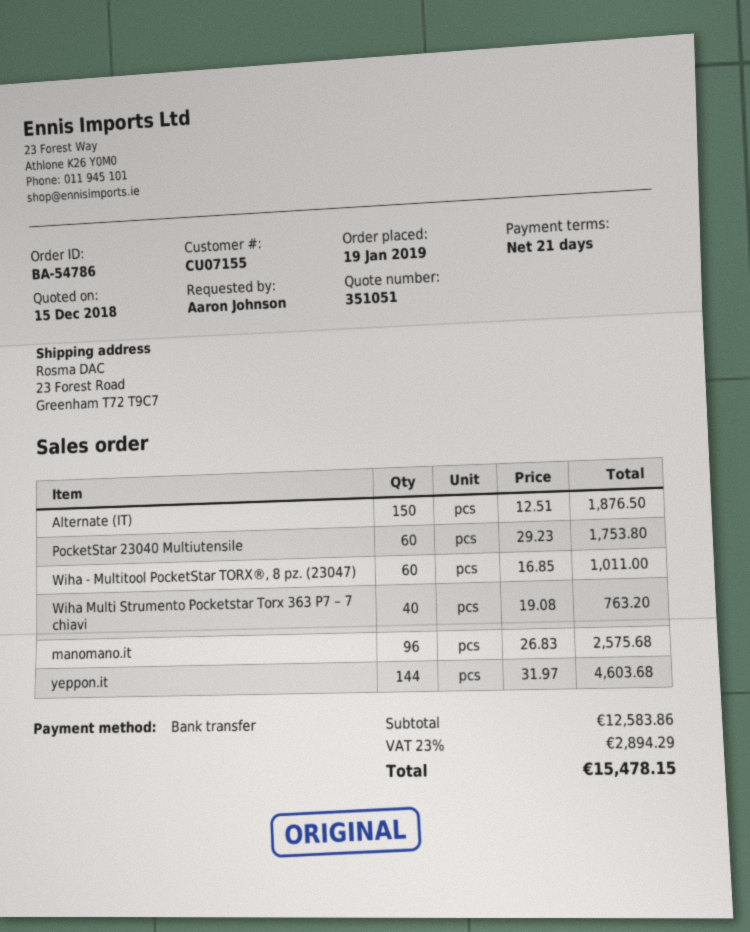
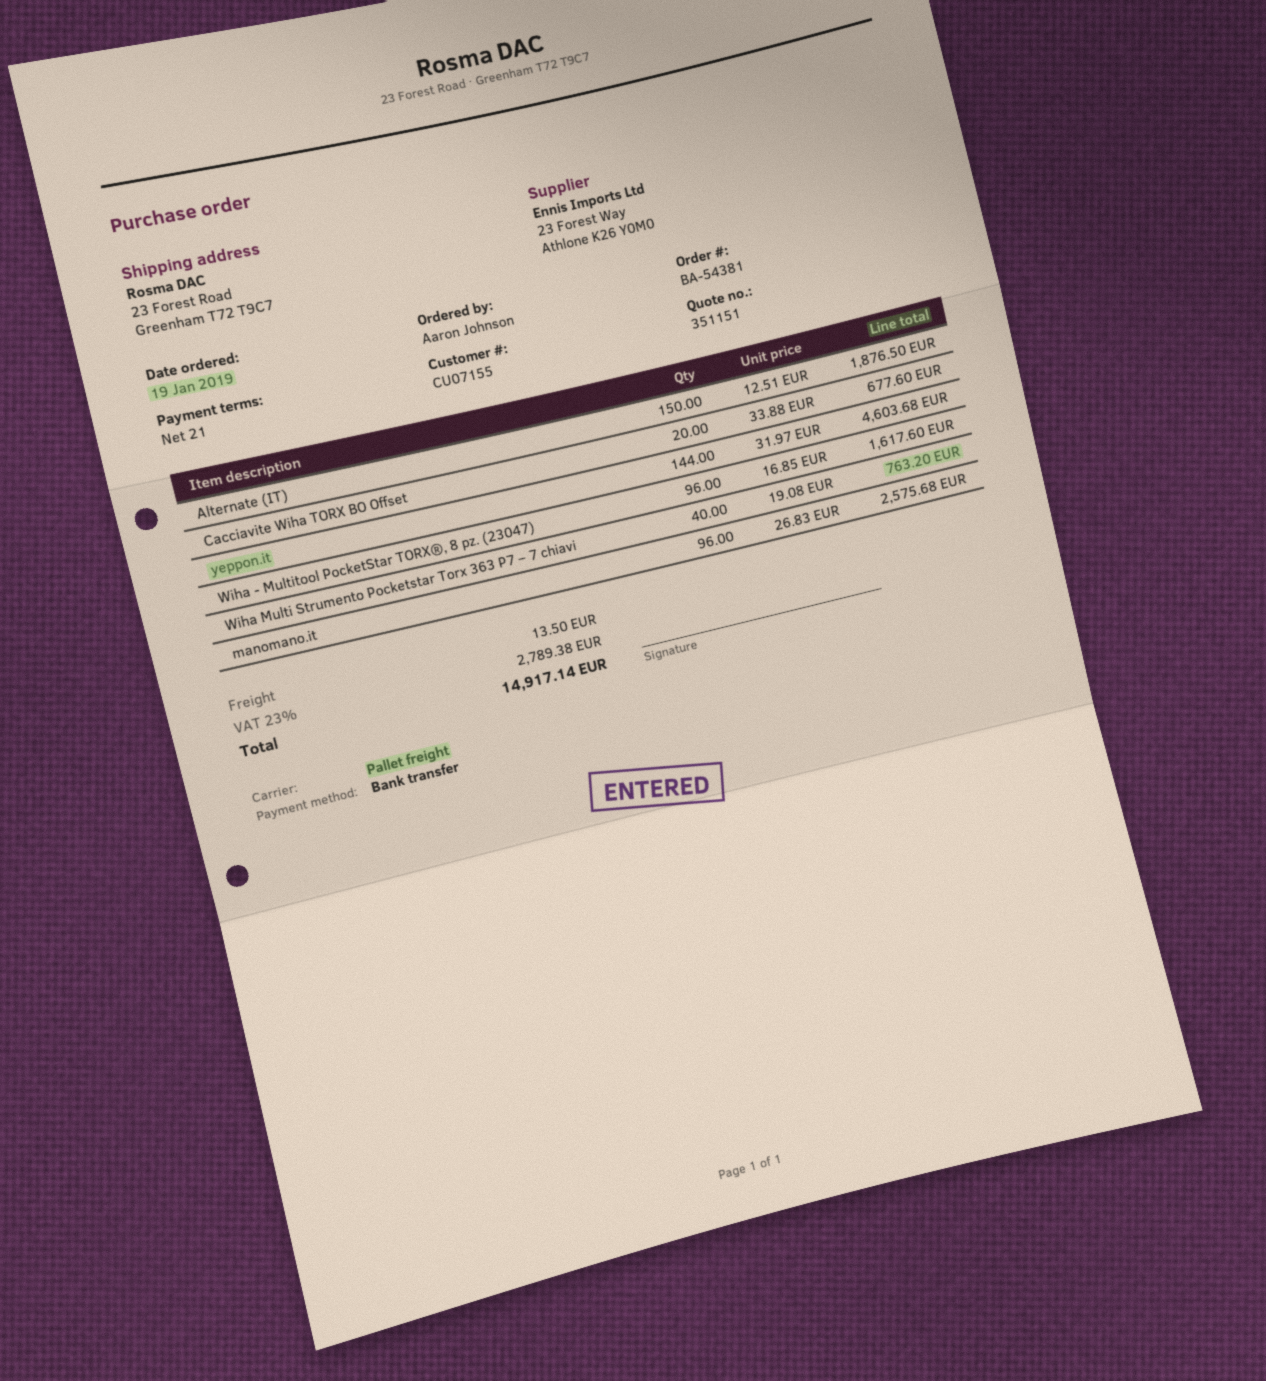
quote number: 351051 -> 351151
order number: BA-54786 -> BA-54381
PocketStar 23040 Multiutensile: 60 x 29.23 = 1753.80 -> none
Wiha - Multitool PocketStar TORX®, 8 pz. (23047): 60 x 16.85 = 1011.00 -> 96 x 16.85 = 1617.60
Cacciavite Wiha TORX BO Offset: none -> 20 x 33.88 = 677.60
shipping: none -> 13.50
tax: 23% = 2894.29 -> 23% = 2789.38
total: 15478.15 -> 14917.14

